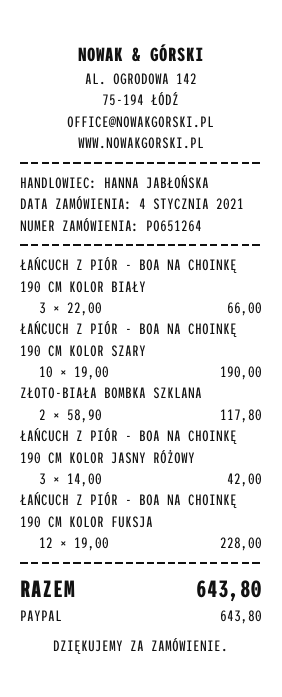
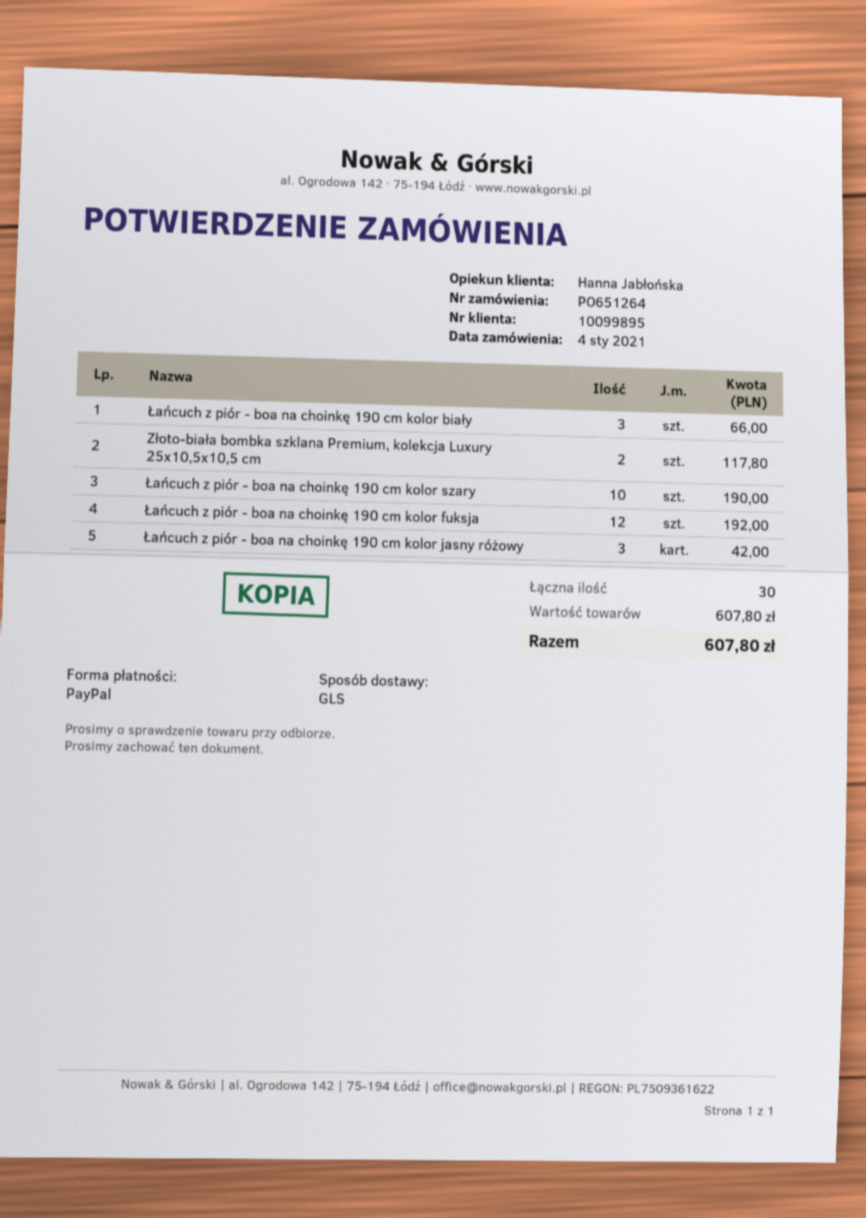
ŁAŃCUCH Z PIÓR - BOA NA CHOINKĘ 190 CM KOLOR FUKSJA: 12 for 228.00 -> 12 for 192.00
total: 643.80 -> 607.80

